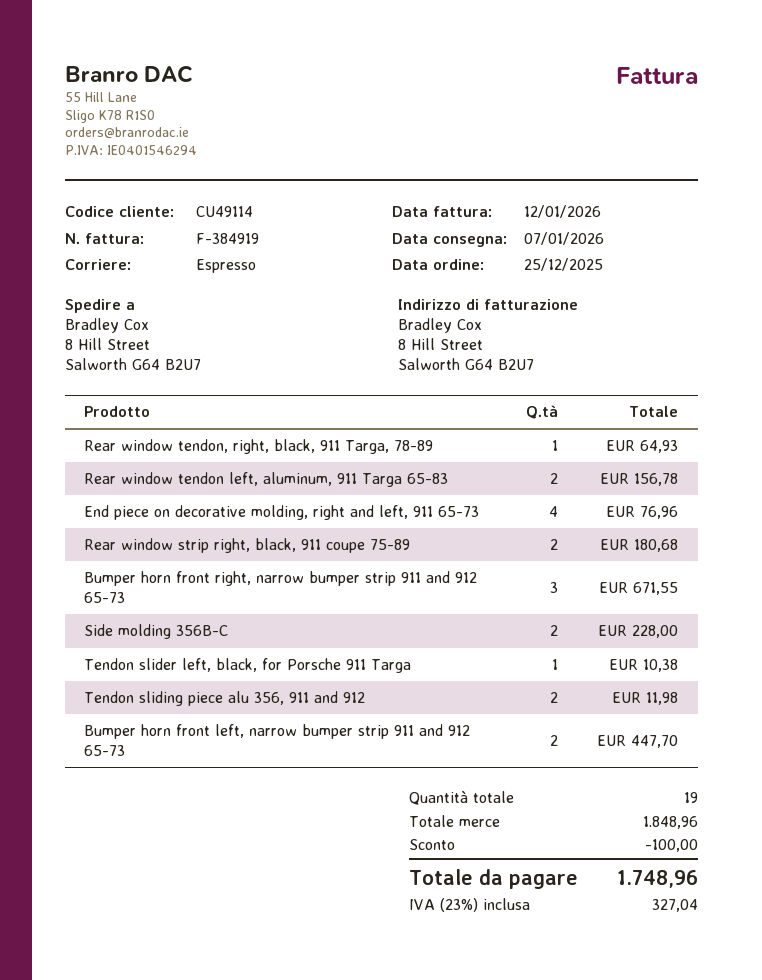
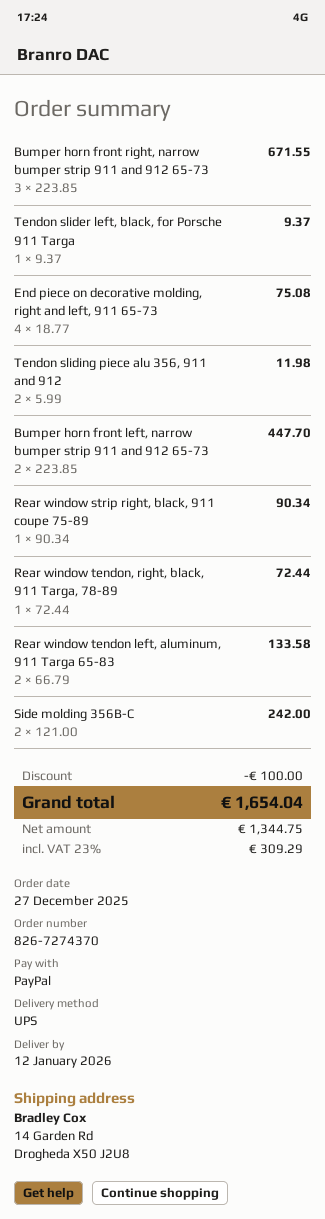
order date: 2025-12-25 -> 2025-12-27
delivery date: 2026-01-07 -> 2026-01-12
shipping method: express -> UPS
ship to: 8 Hill Street, Salworth G64 B2U7 -> 14 Garden Rd, Drogheda X50 J2U8
Rear window tendon, right, black, 911 Targa, 78-89: 1 for 64.93 -> 1 for 72.44
Rear window tendon left, aluminum, 911 Targa 65-83: 2 for 156.78 -> 2 for 133.58
End piece on decorative molding, right and left, 911 65-73: 4 for 76.96 -> 4 for 75.08
Rear window strip right, black, 911 coupe 75-89: 2 for 180.68 -> 1 for 90.34
Side molding 356B-C: 2 for 228.00 -> 2 for 242.00
Tendon slider left, black, for Porsche 911 Targa: 1 for 10.38 -> 1 for 9.37
tax: 23% = 327.04 -> 23% = 309.29
total: 1748.96 -> 1654.04

